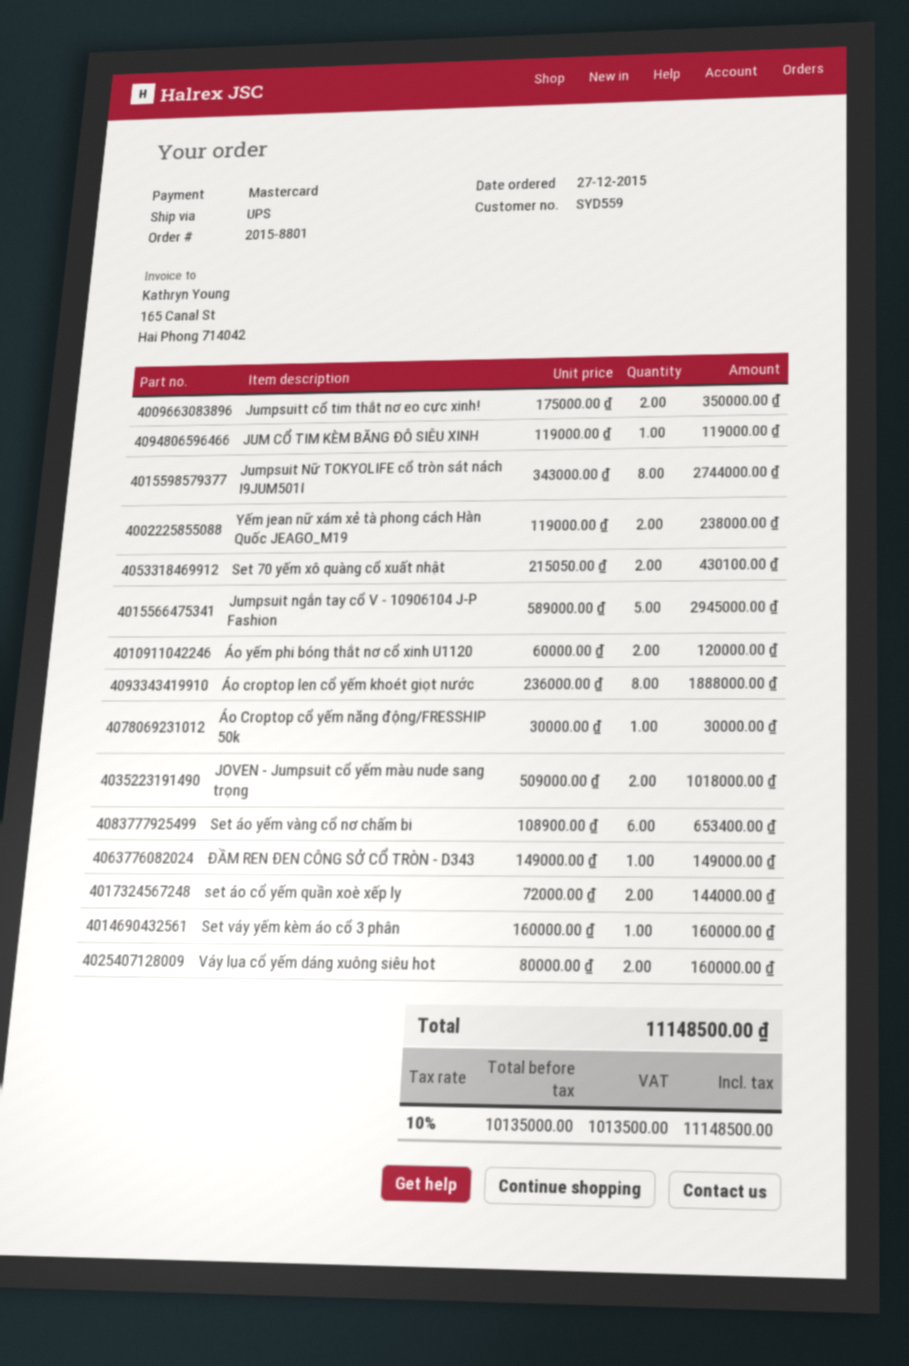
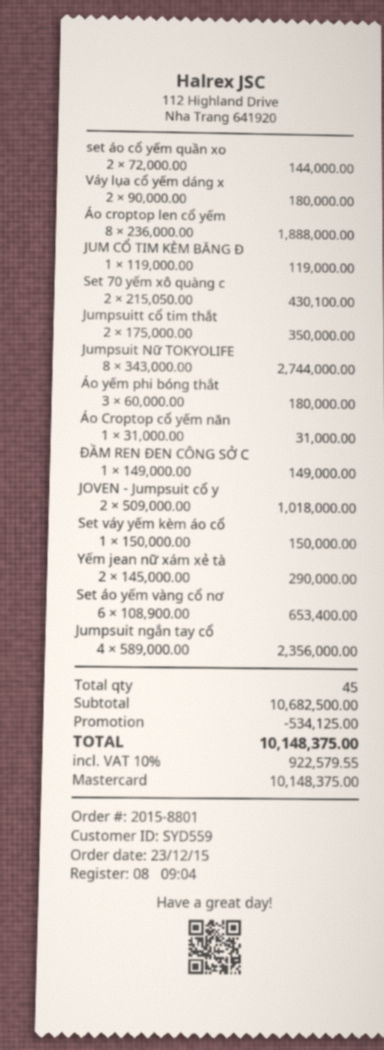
order date: 2015-12-27 -> 2015-12-23
Yếm jean nữ xám xẻ tà phong cách Hàn Quốc JEAGO_M19: 2 x 119000.00 = 238000.00 -> 2 x 145000.00 = 290000.00
Jumpsuit ngắn tay cổ V - 10906104 J-P Fashion: 5 x 589000.00 = 2945000.00 -> 4 x 589000.00 = 2356000.00
Áo yếm phi bóng thắt nơ cổ xinh U1120: 2 x 60000.00 = 120000.00 -> 3 x 60000.00 = 180000.00
Áo Croptop cổ yếm năng động/FRESSHIP 50k: 1 x 30000.00 = 30000.00 -> 1 x 31000.00 = 31000.00
Set váy yếm kèm áo cổ 3 phân: 1 x 160000.00 = 160000.00 -> 1 x 150000.00 = 150000.00
Váy lụa cổ yếm dáng xuông siêu hot: 2 x 80000.00 = 160000.00 -> 2 x 90000.00 = 180000.00
discount: none -> 534125.00
tax: 10% = 1013500.00 -> 10% = 922579.55
total: 11148500.00 -> 10148375.00

